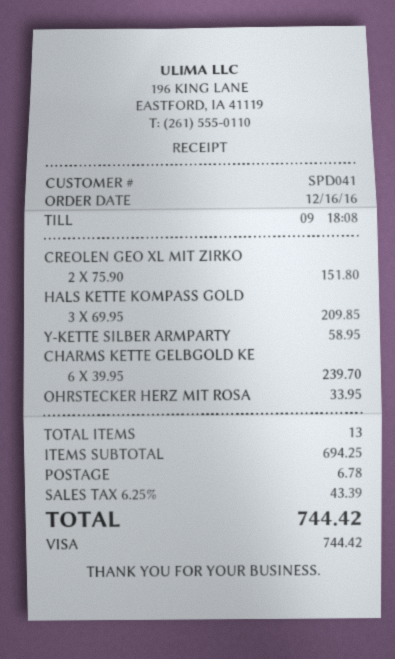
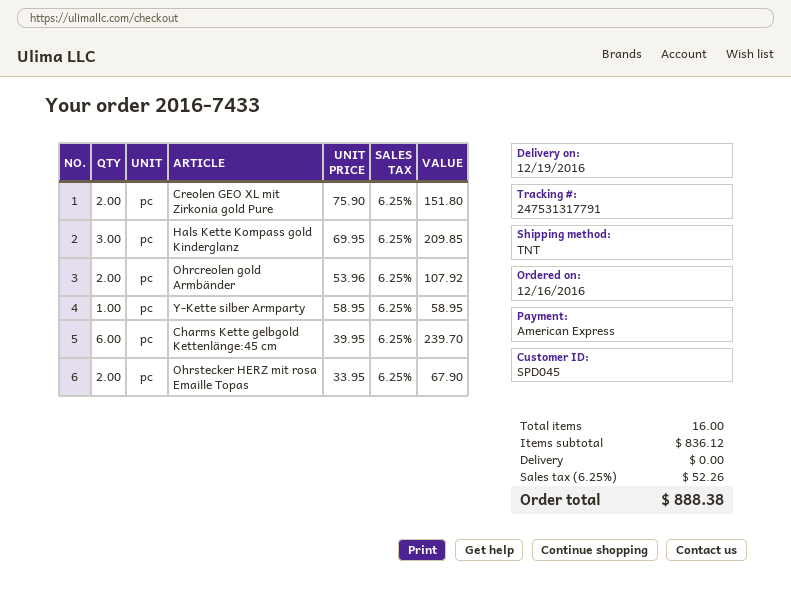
customer number: SPD041 -> SPD045
payment method: Visa -> American Express
OHRSTECKER HERZ MIT ROSA: 1 x 33.95 = 33.95 -> 2 x 33.95 = 67.90
Ohrcreolen gold Armbänder: none -> 2 x 53.96 = 107.92
total quantity: 13 -> 16
subtotal: 694.25 -> 836.12
shipping: 6.78 -> 0.00
tax: 6.25% = 43.39 -> 6.25% = 52.26
total: 744.42 -> 888.38

